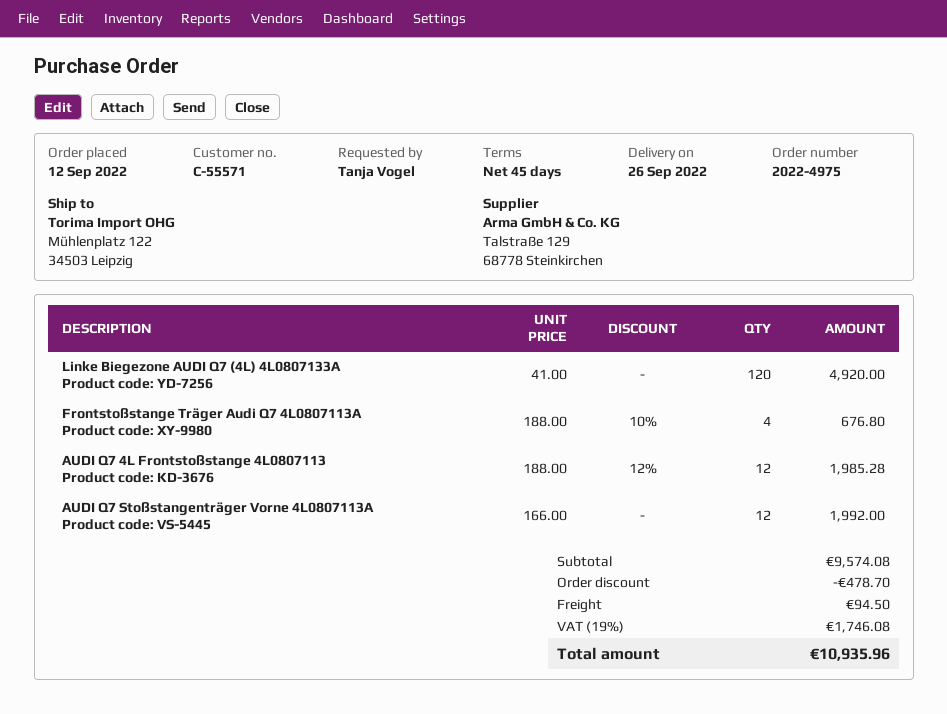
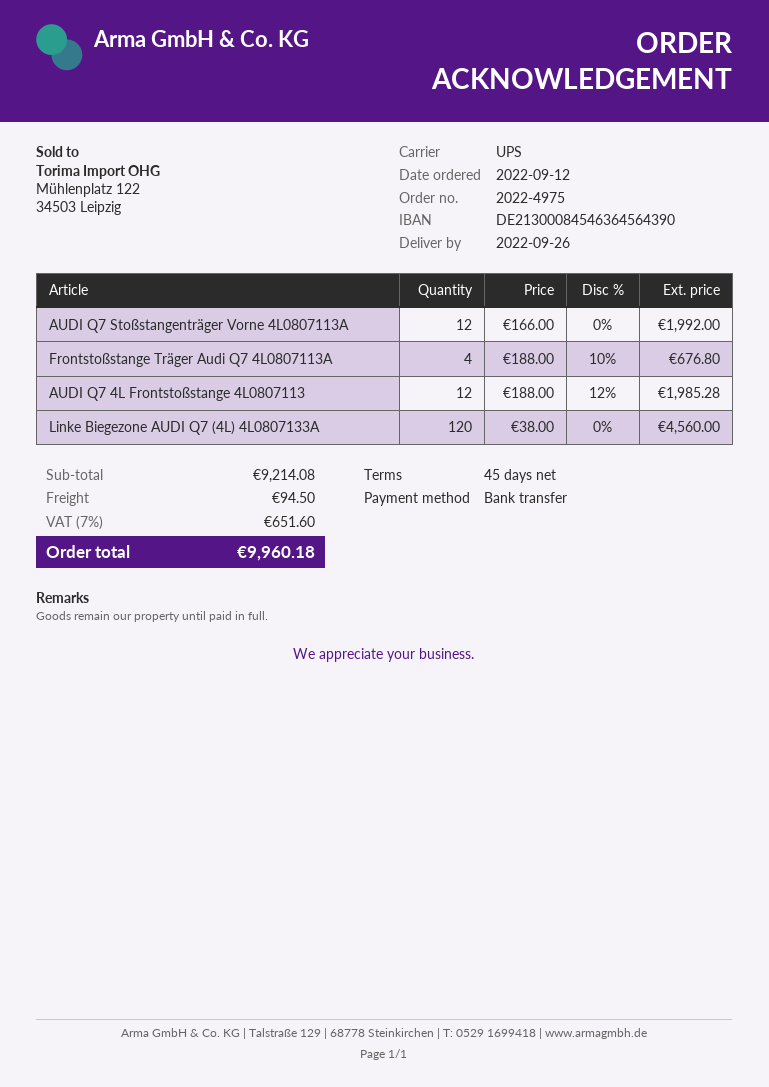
Linke Biegezone AUDI Q7 (4L) 4L0807133A: 120 x 41.00 = 4920.00 -> 120 x 38.00 = 4560.00
subtotal: 9574.08 -> 9214.08
discount: 478.70 -> none
tax: 19% = 1746.08 -> 7% = 651.60
total: 10935.96 -> 9960.18

